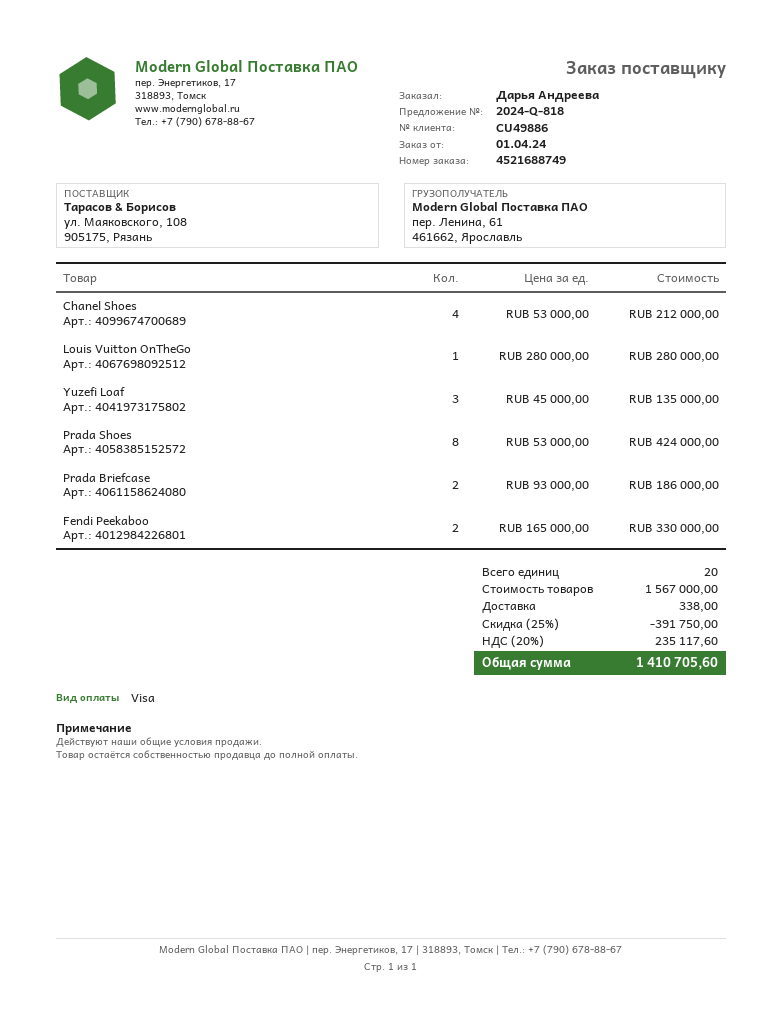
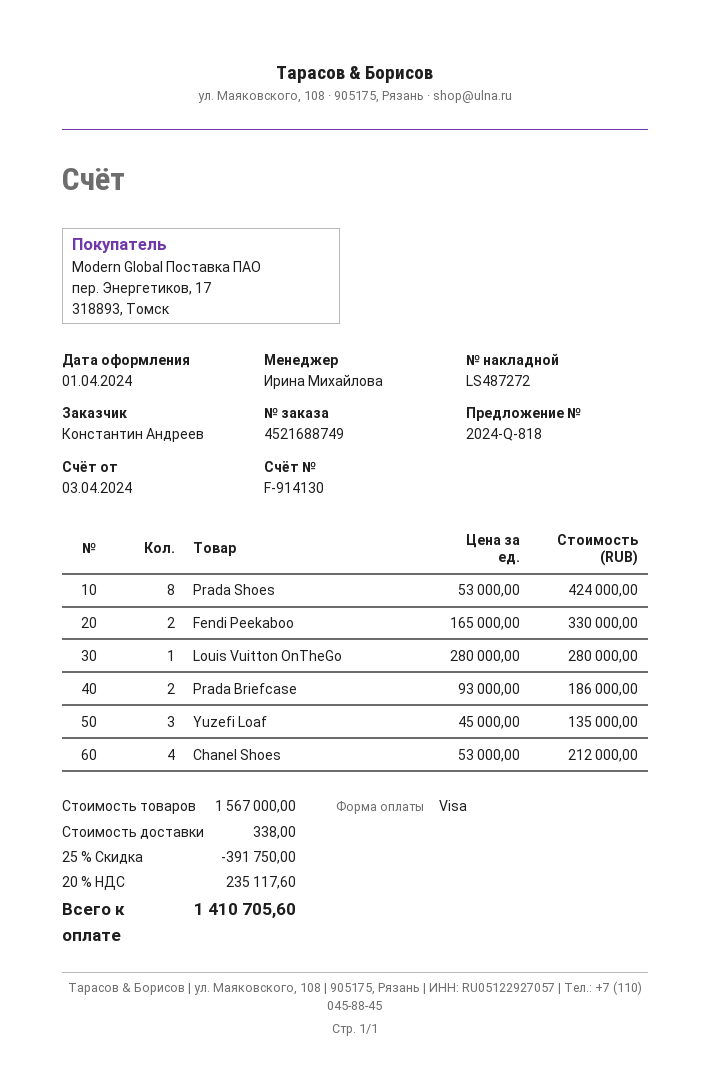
ordered by: Дарья Андреева -> Константин Андреев

